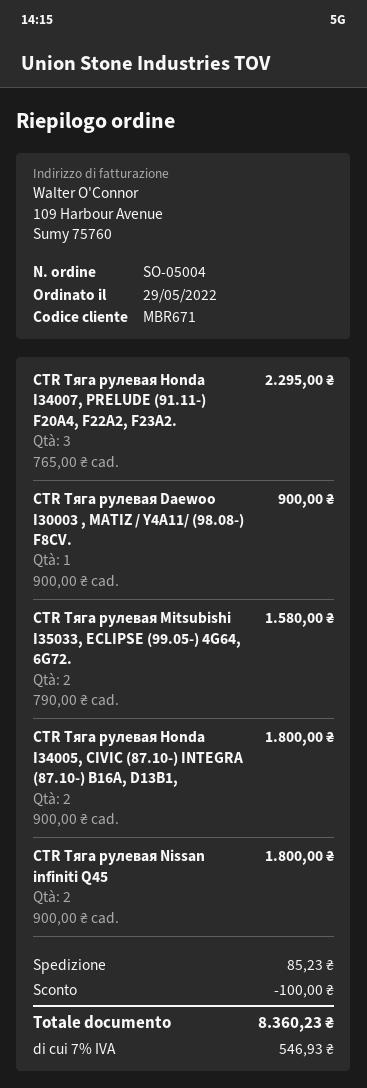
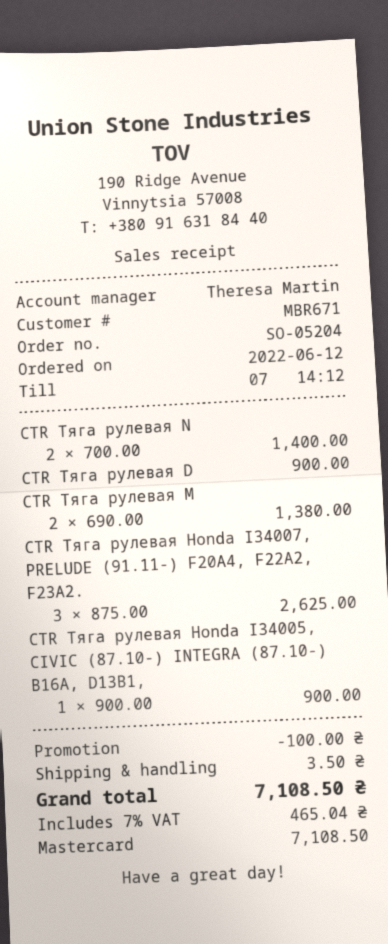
order number: SO-05004 -> SO-05204
order date: 2022-05-29 -> 2022-06-12
CTR Тяга рулевая Honda I34007, PRELUDE (91.11-) F20A4, F22A2, F23A2.: 3 x 765.00 = 2295.00 -> 3 x 875.00 = 2625.00
CTR Тяга рулевая Mitsubishi I35033, ECLIPSE (99.05-) 4G64, 6G72.: 2 x 790.00 = 1580.00 -> 2 x 690.00 = 1380.00
CTR Тяга рулевая Honda I34005, CIVIC (87.10-) INTEGRA (87.10-) B16A, D13B1,: 2 x 900.00 = 1800.00 -> 1 x 900.00 = 900.00
CTR Тяга рулевая Nissan infiniti Q45: 2 x 900.00 = 1800.00 -> 2 x 700.00 = 1400.00
shipping: 85.23 -> 3.50
tax: 7% = 546.93 -> 7% = 465.04
total: 8360.23 -> 7108.50

